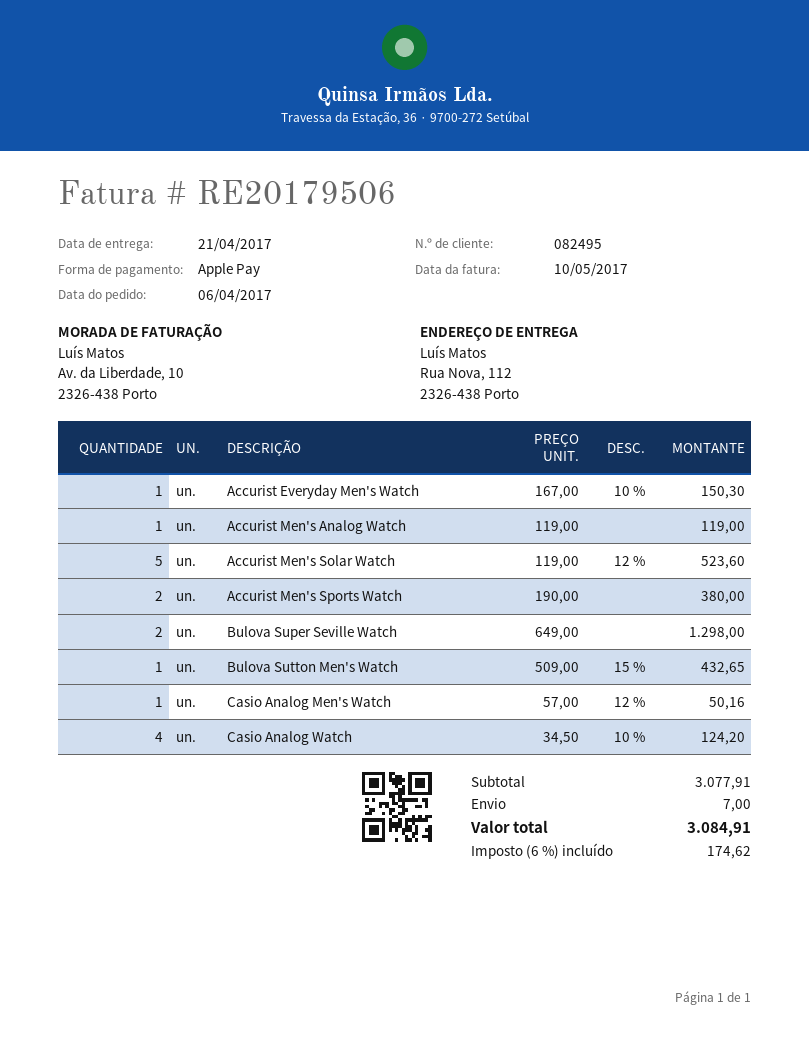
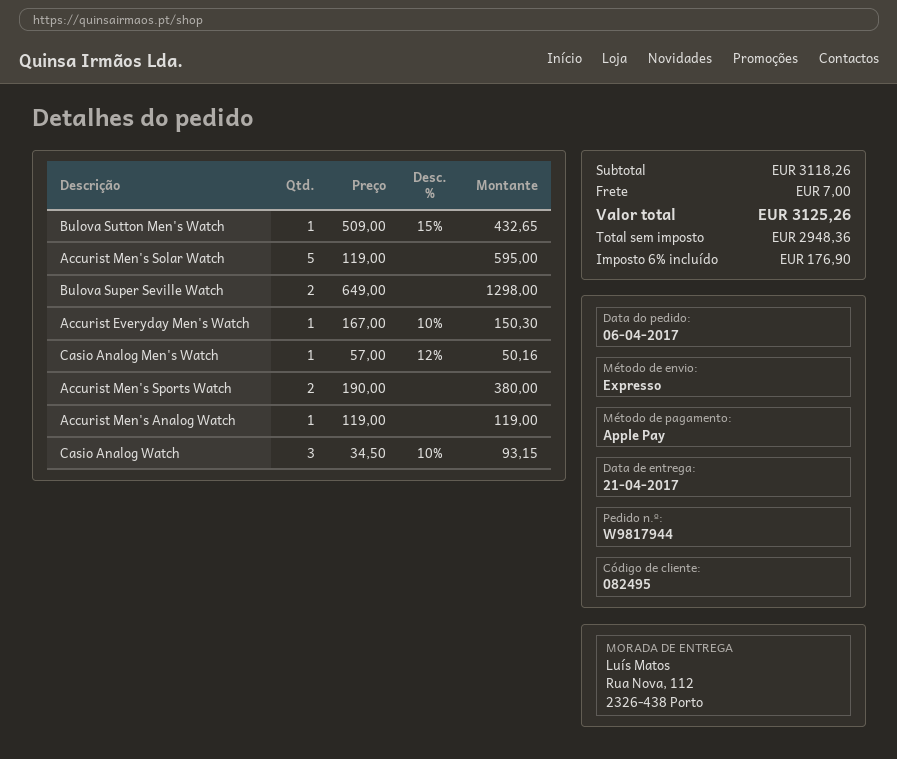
Accurist Men's Solar Watch: 5 x 119.00 - 12% = 523.60 -> 5 x 119.00 = 595.00
Casio Analog Watch: 4 x 34.50 - 10% = 124.20 -> 3 x 34.50 - 10% = 93.15
subtotal: 3077.91 -> 3118.26
tax: 6% = 174.62 -> 6% = 176.90
total: 3084.91 -> 3125.26

